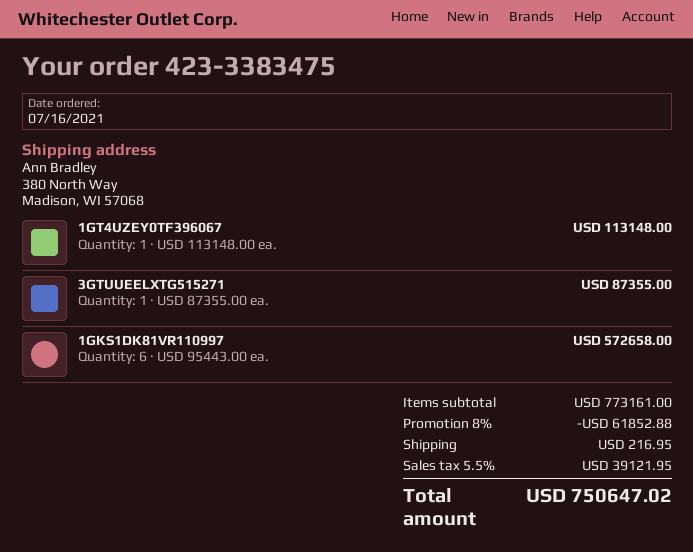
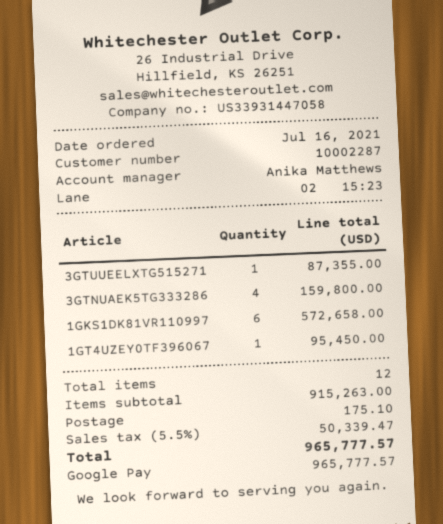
1GT4UZEY0TF396067: 1 for 113148.00 -> 1 for 95450.00
3GTNUAEK5TG333286: none -> 4 for 159800.00
subtotal: 773161.00 -> 915263.00
discount: 8% = 61852.88 -> none
shipping: 216.95 -> 175.10
tax: 5.5% = 39121.95 -> 5.5% = 50339.47
total: 750647.02 -> 965777.57

